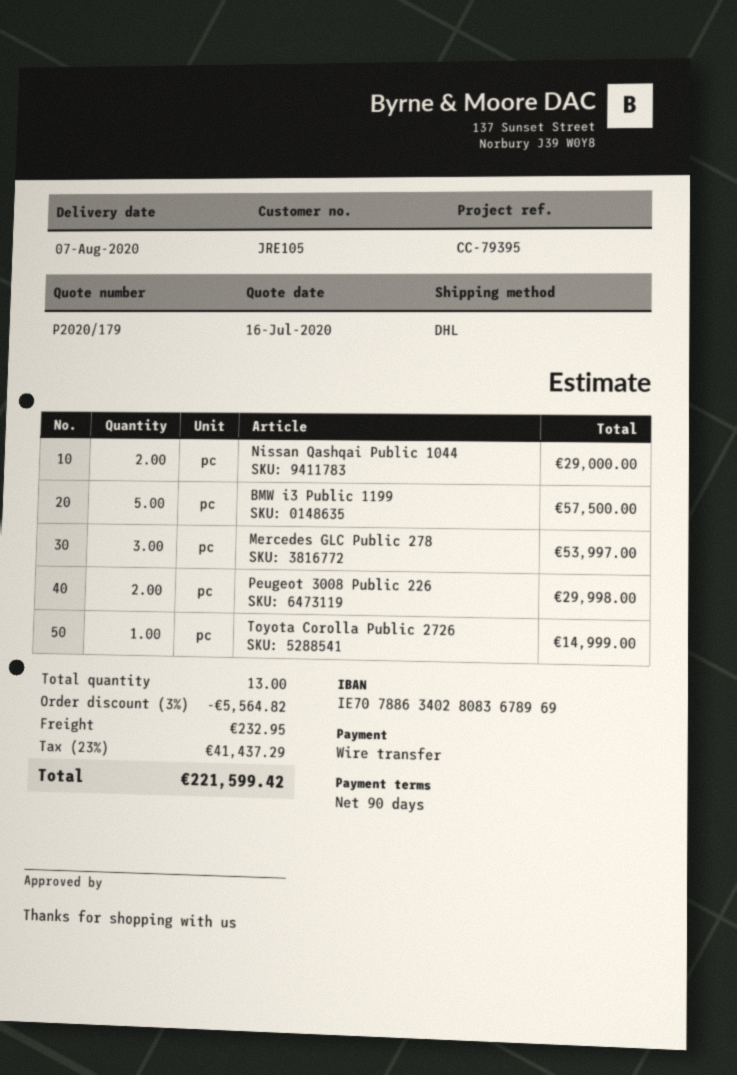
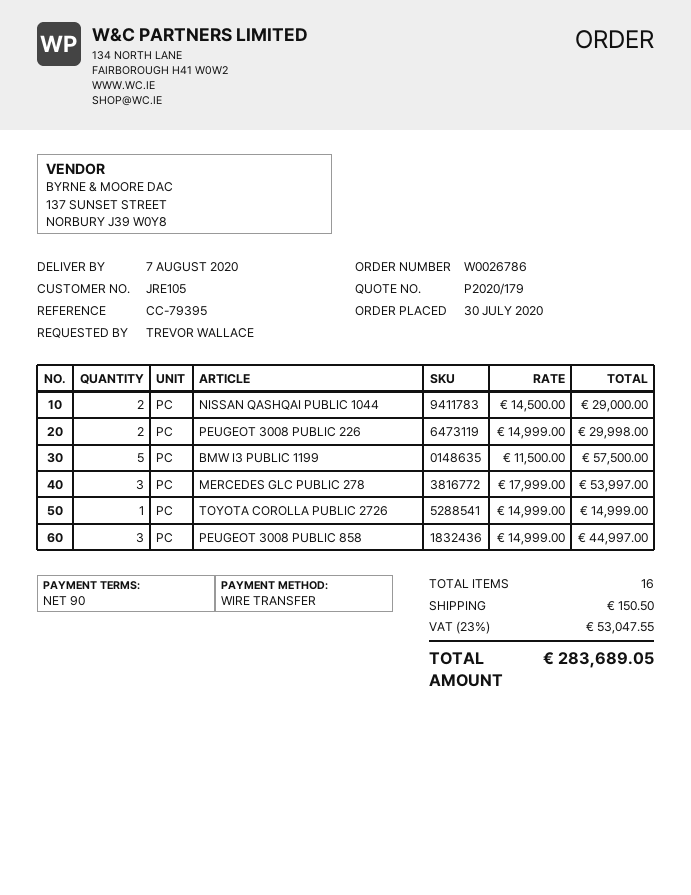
PEUGEOT 3008 PUBLIC 858: none -> 3 for 44997.00
total quantity: 13 -> 16
discount: 3% = 5564.82 -> none
shipping: 232.95 -> 150.50
tax: 23% = 41437.29 -> 23% = 53047.55
total: 221599.42 -> 283689.05

